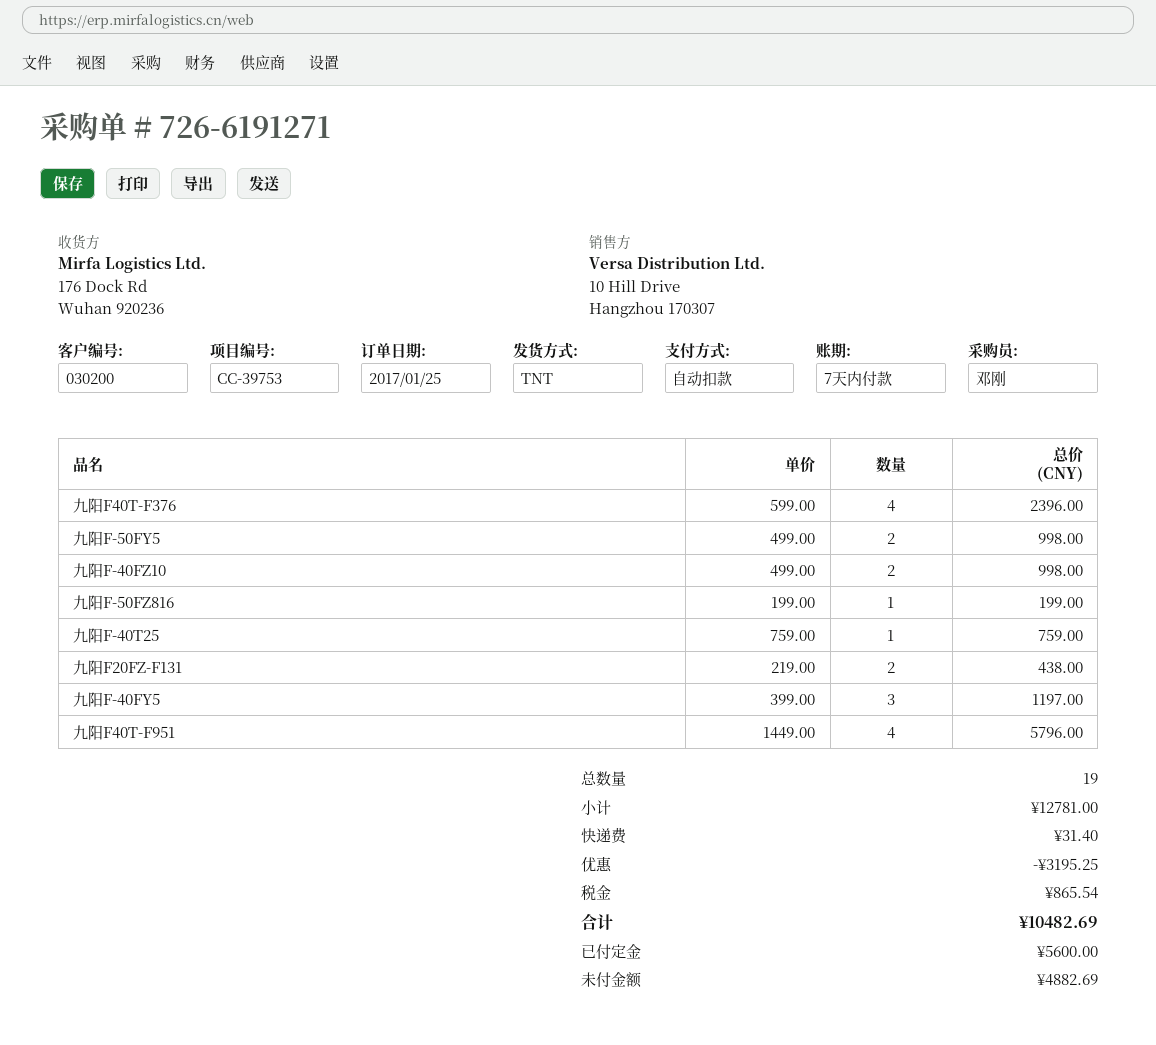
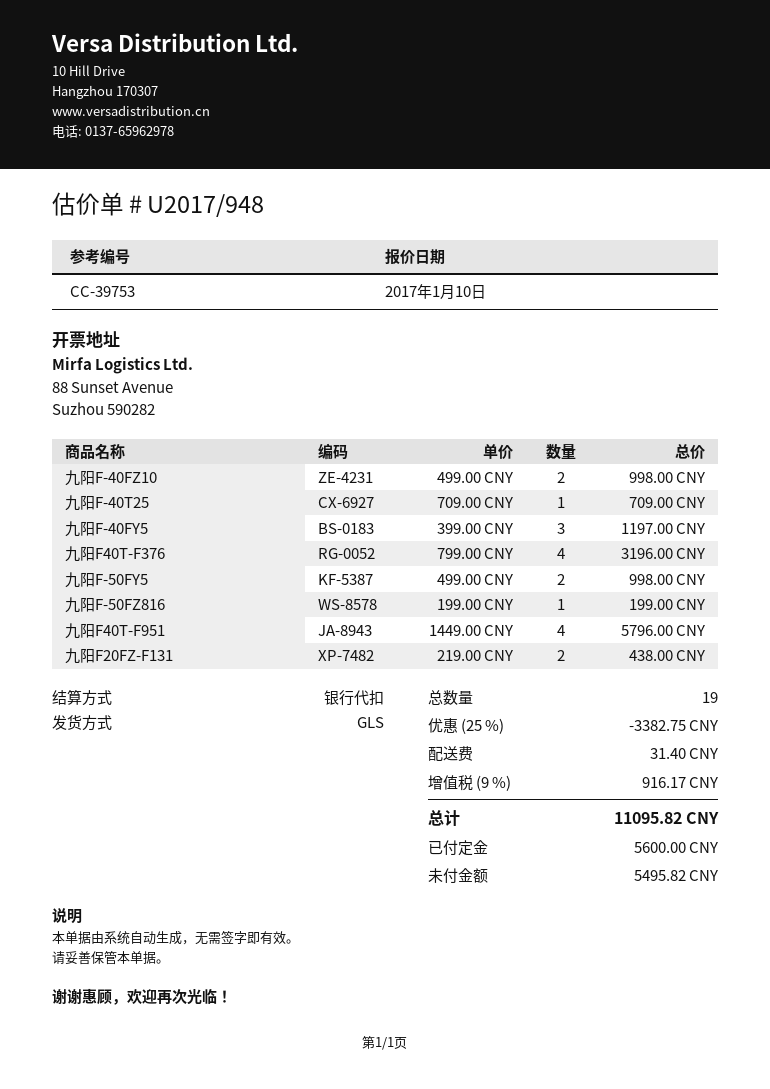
shipping method: TNT -> GLS
九阳F40T-F376: 4 x 599.00 = 2396.00 -> 4 x 799.00 = 3196.00
九阳F-40T25: 1 x 759.00 = 759.00 -> 1 x 709.00 = 709.00
discount: 3195.25 -> 3382.75
tax: 865.54 -> 916.17
total: 10482.69 -> 11095.82
balance: 4882.69 -> 5495.82

